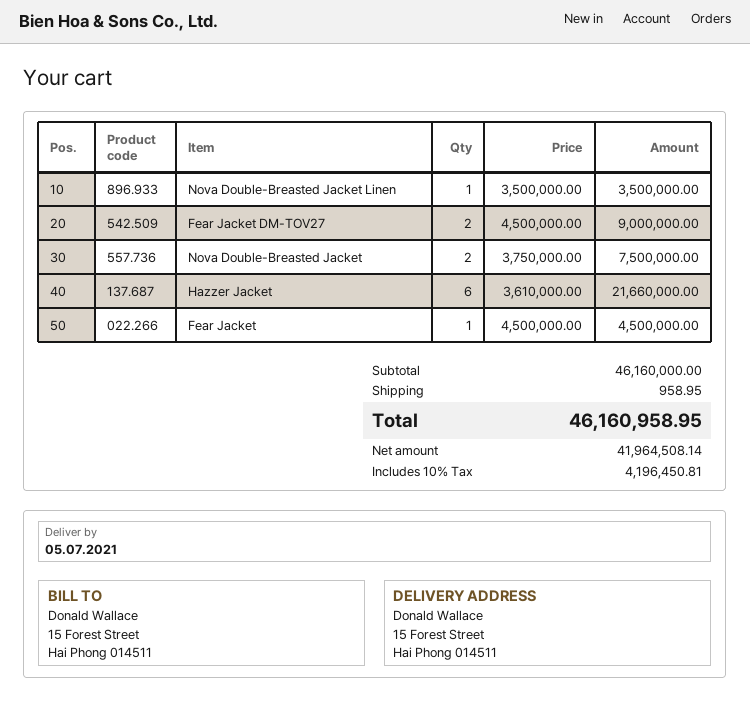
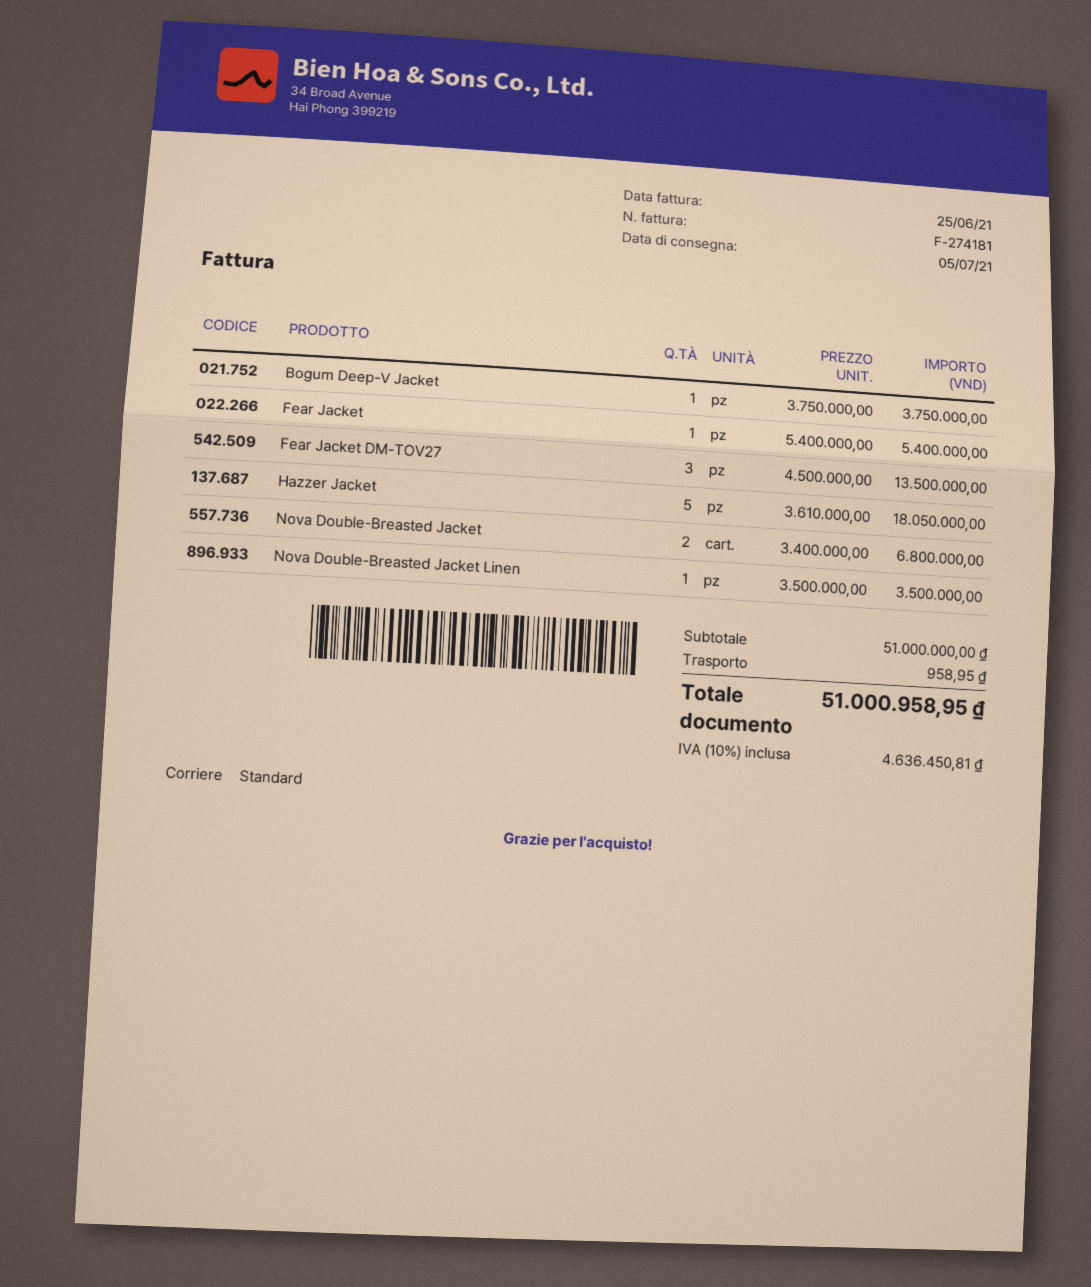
Fear Jacket DM-TOV27: 2 x 4500000.00 = 9000000.00 -> 3 x 4500000.00 = 13500000.00
Nova Double-Breasted Jacket: 2 x 3750000.00 = 7500000.00 -> 2 x 3400000.00 = 6800000.00
Hazzer Jacket: 6 x 3610000.00 = 21660000.00 -> 5 x 3610000.00 = 18050000.00
Fear Jacket: 1 x 4500000.00 = 4500000.00 -> 1 x 5400000.00 = 5400000.00
Bogum Deep-V Jacket: none -> 1 x 3750000.00 = 3750000.00
subtotal: 46160000.00 -> 51000000.00
tax: 10% = 4196450.81 -> 10% = 4636450.81
total: 46160958.95 -> 51000958.95

